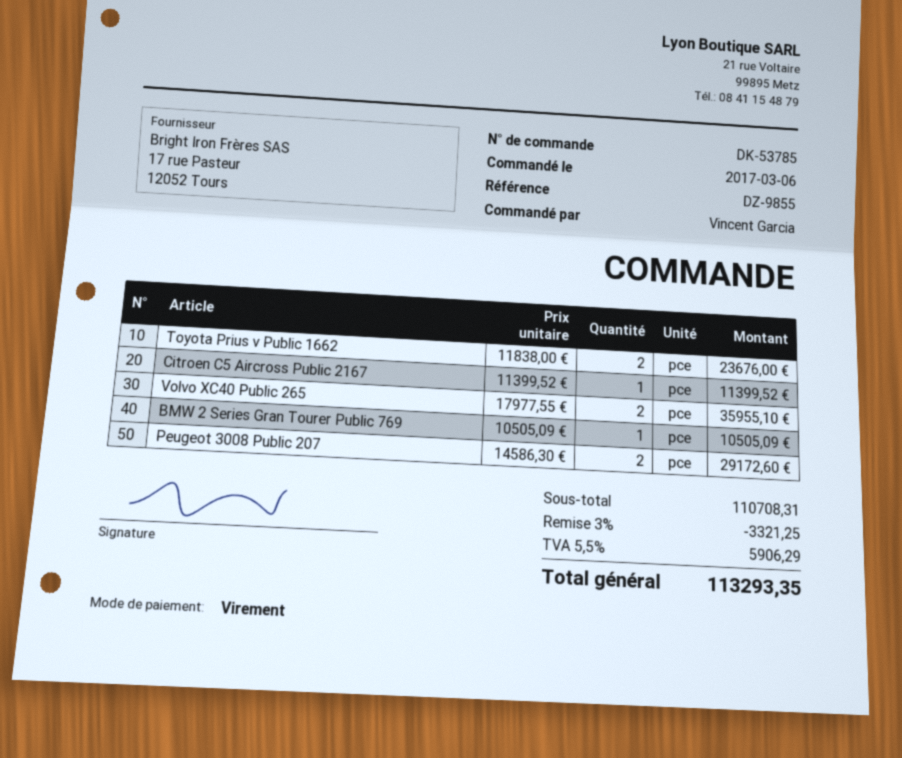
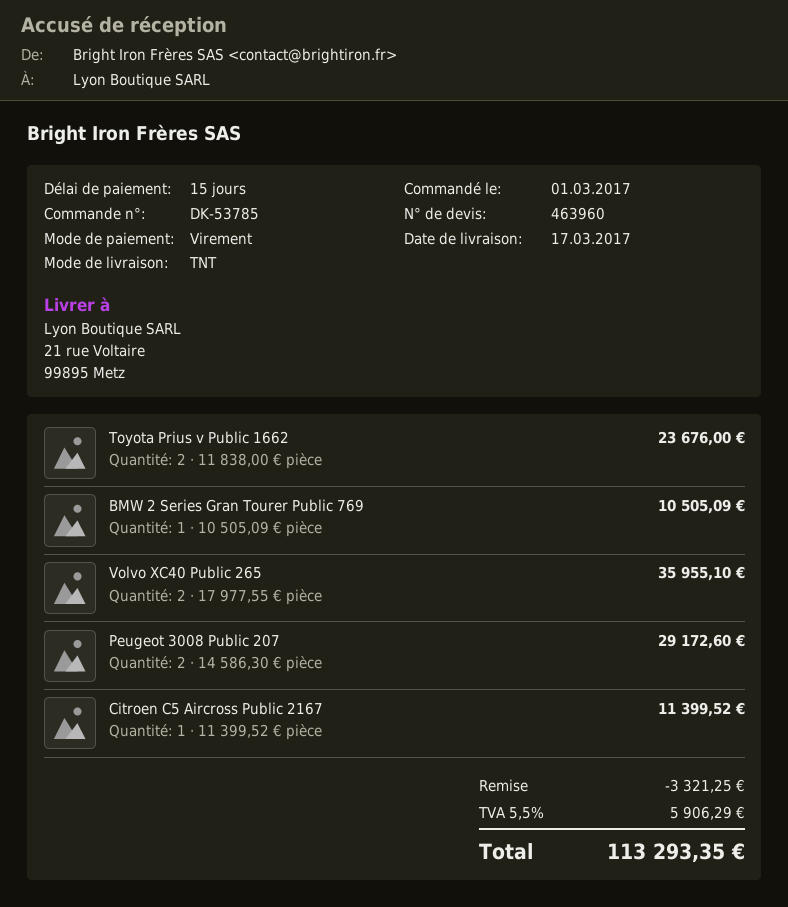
order date: 2017-03-06 -> 2017-03-01

